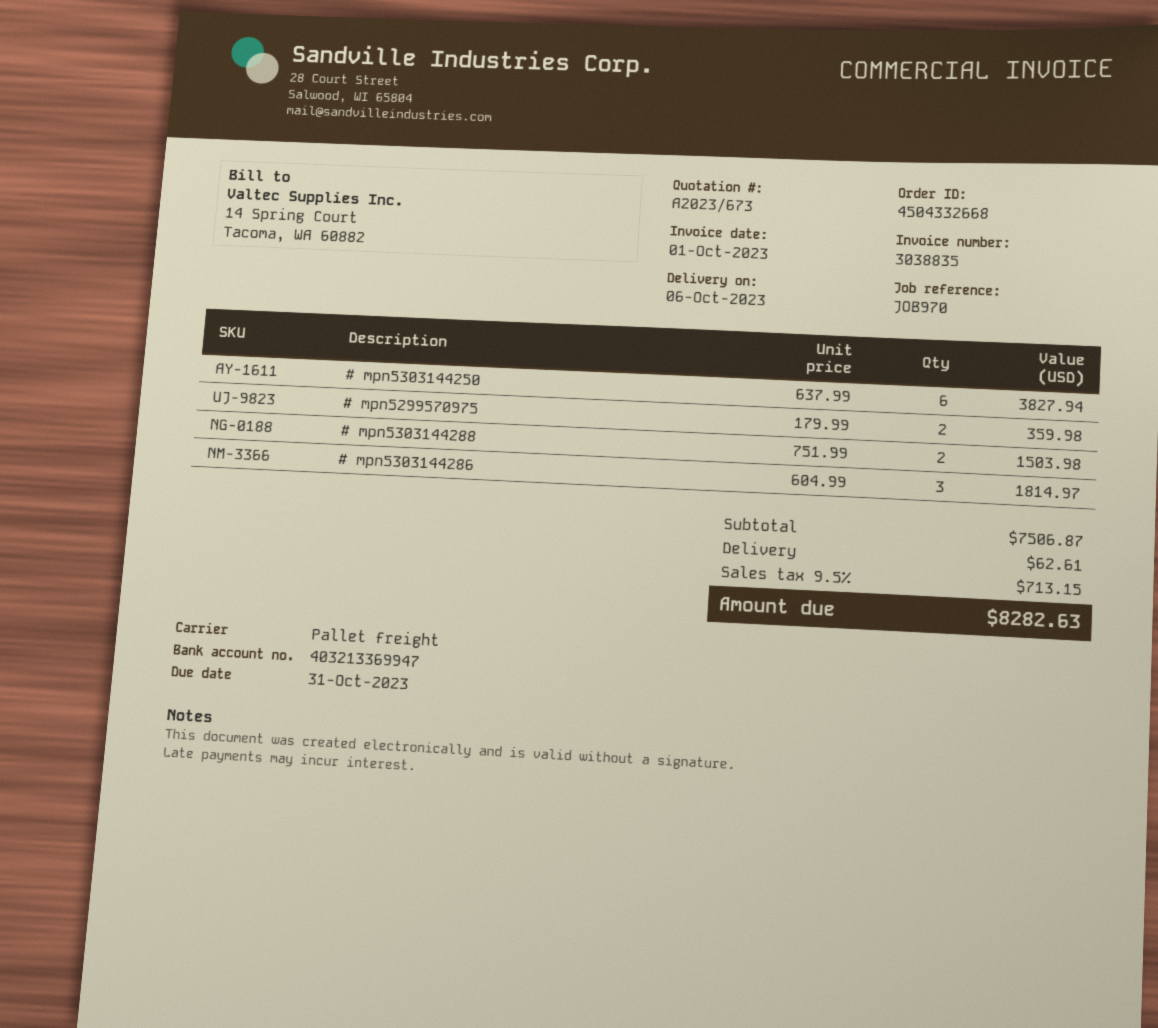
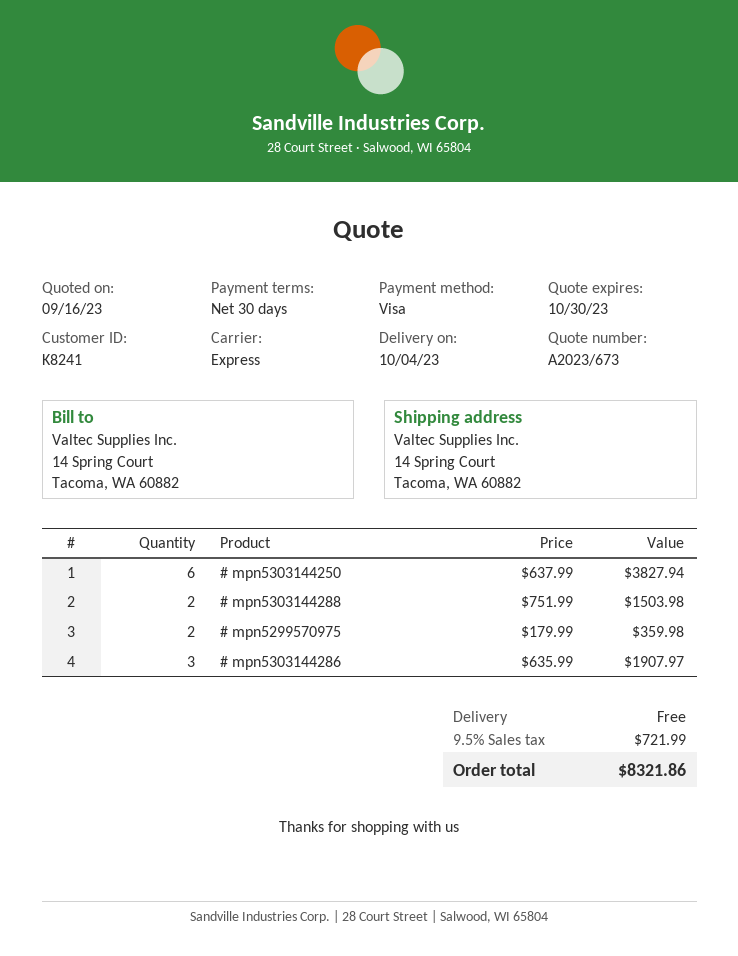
delivery date: 2023-10-06 -> 2023-10-04
shipping method: pallet freight -> express
# mpn5303144286: 3 x 604.99 = 1814.97 -> 3 x 635.99 = 1907.97
shipping: 62.61 -> 0.00
tax: 9.5% = 713.15 -> 9.5% = 721.99
total: 8282.63 -> 8321.86

